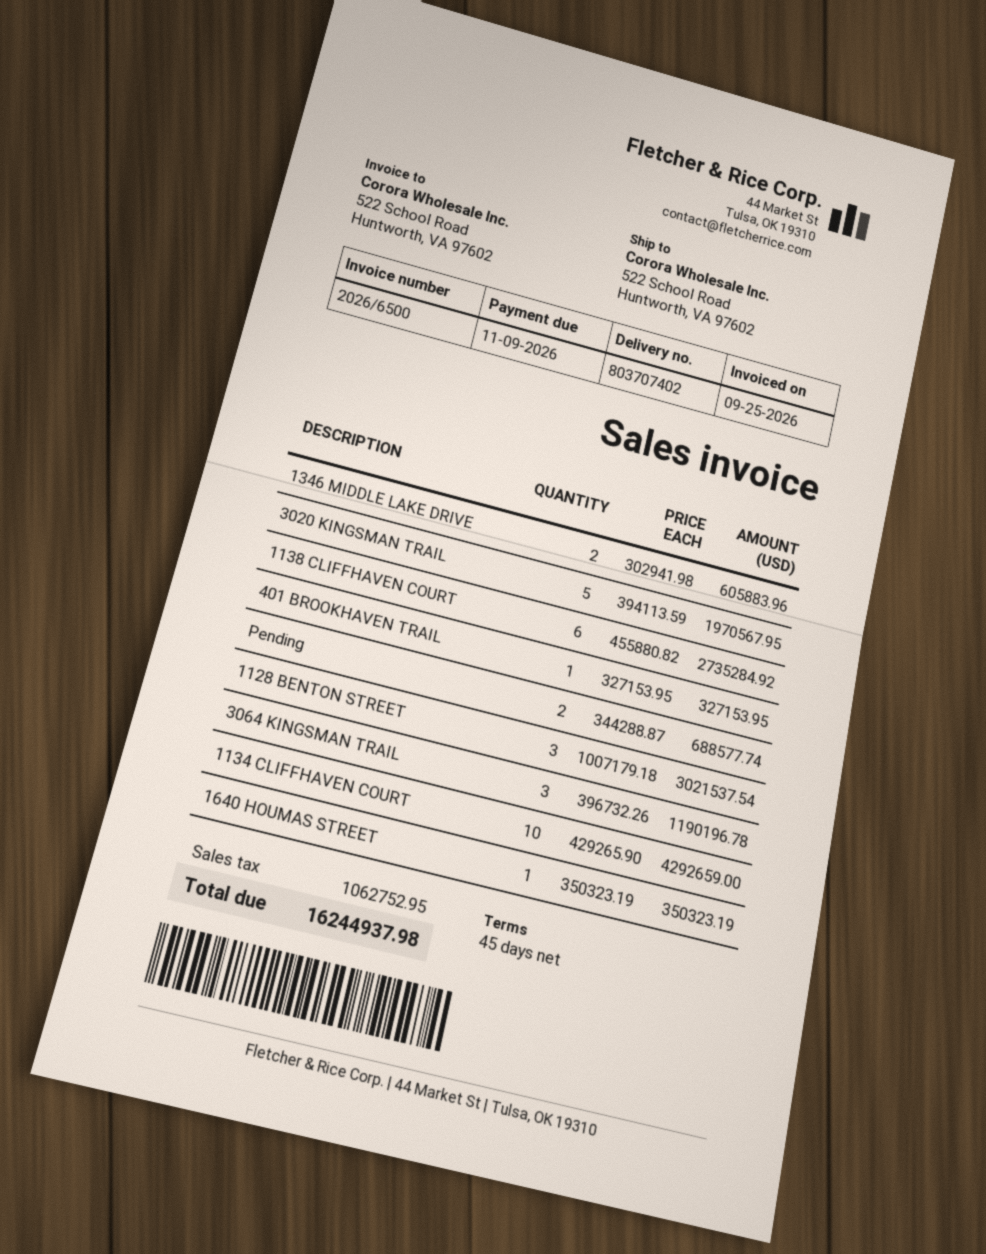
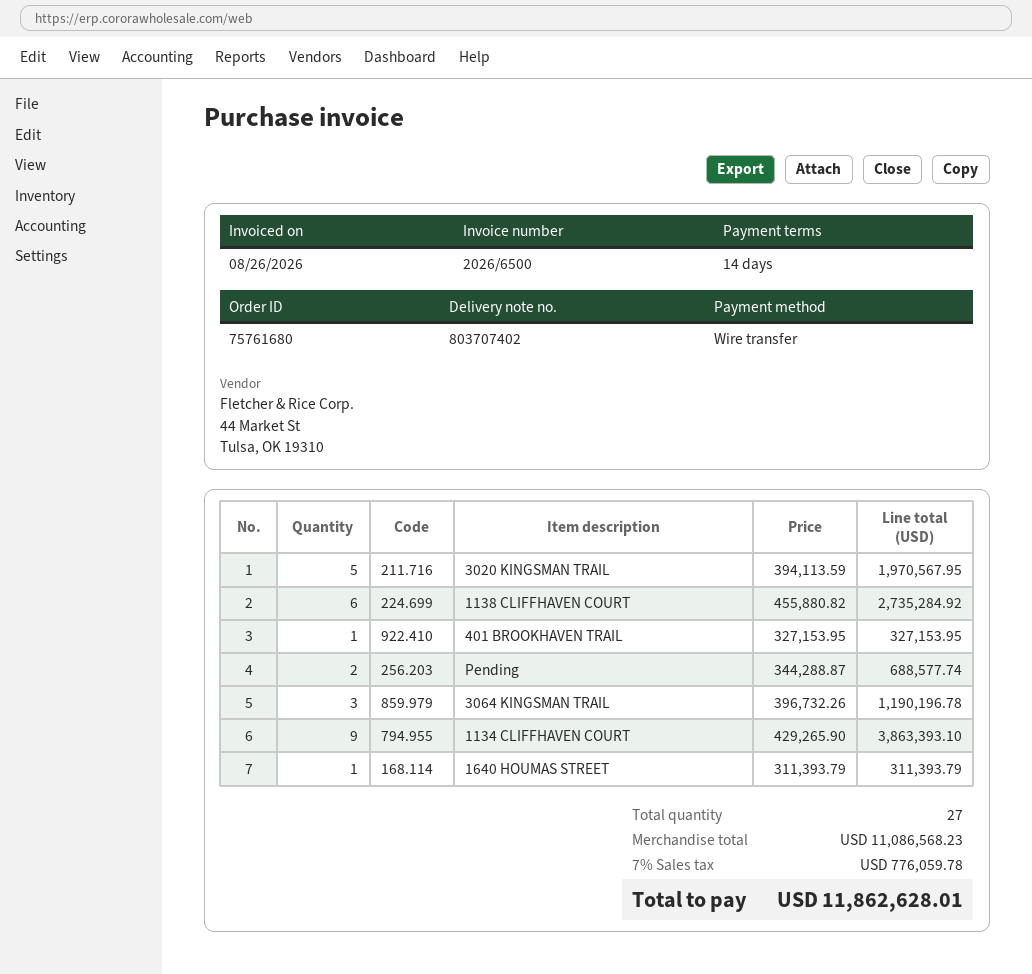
invoice date: 2026-09-25 -> 2026-08-26
payment terms: 45 days -> 14 days
1346 MIDDLE LAKE DRIVE: 2 x 302941.98 = 605883.96 -> none
1128 BENTON STREET: 3 x 1007179.18 = 3021537.54 -> none
1134 CLIFFHAVEN COURT: 10 x 429265.90 = 4292659.00 -> 9 x 429265.90 = 3863393.10
1640 HOUMAS STREET: 1 x 350323.19 = 350323.19 -> 1 x 311393.79 = 311393.79
tax: 1062752.95 -> 776059.78
total: 16244937.98 -> 11862628.01

